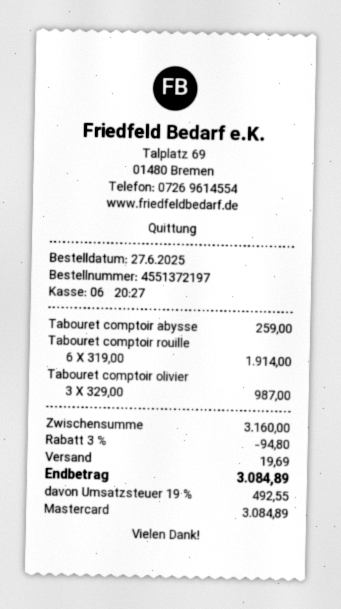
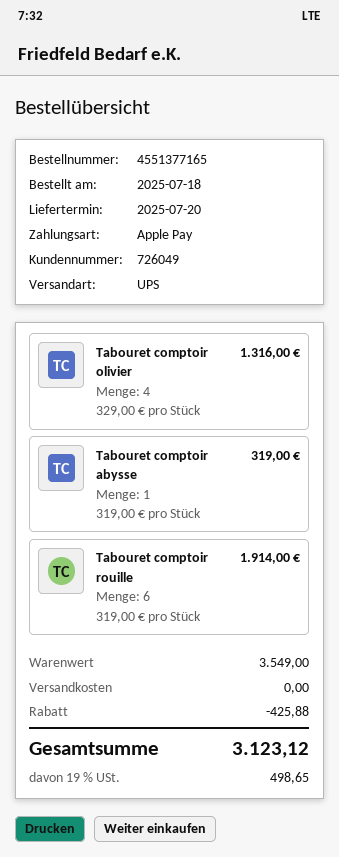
order number: 4551372197 -> 4551377165
order date: 2025-06-27 -> 2025-07-18
payment method: Mastercard -> Apple Pay
Tabouret comptoir abysse: 1 x 259.00 = 259.00 -> 1 x 319.00 = 319.00
Tabouret comptoir olivier: 3 x 329.00 = 987.00 -> 4 x 329.00 = 1316.00
subtotal: 3160.00 -> 3549.00
discount: 94.80 -> 425.88
shipping: 19.69 -> 0.00
tax: 19% = 492.55 -> 19% = 498.65
total: 3084.89 -> 3123.12

